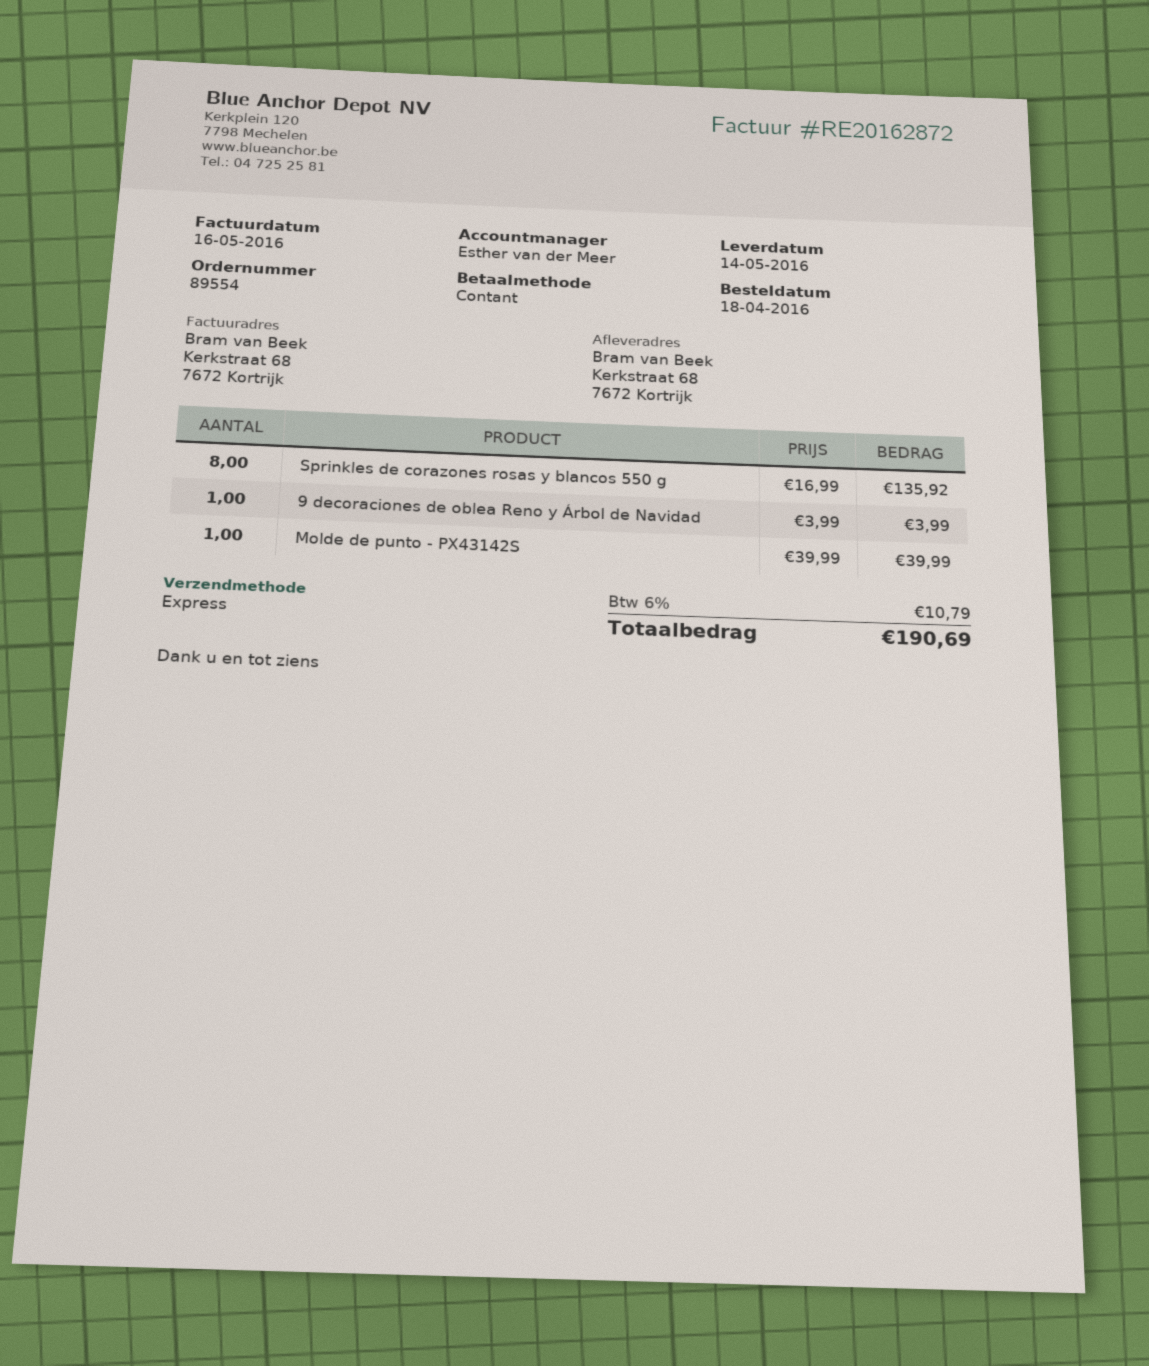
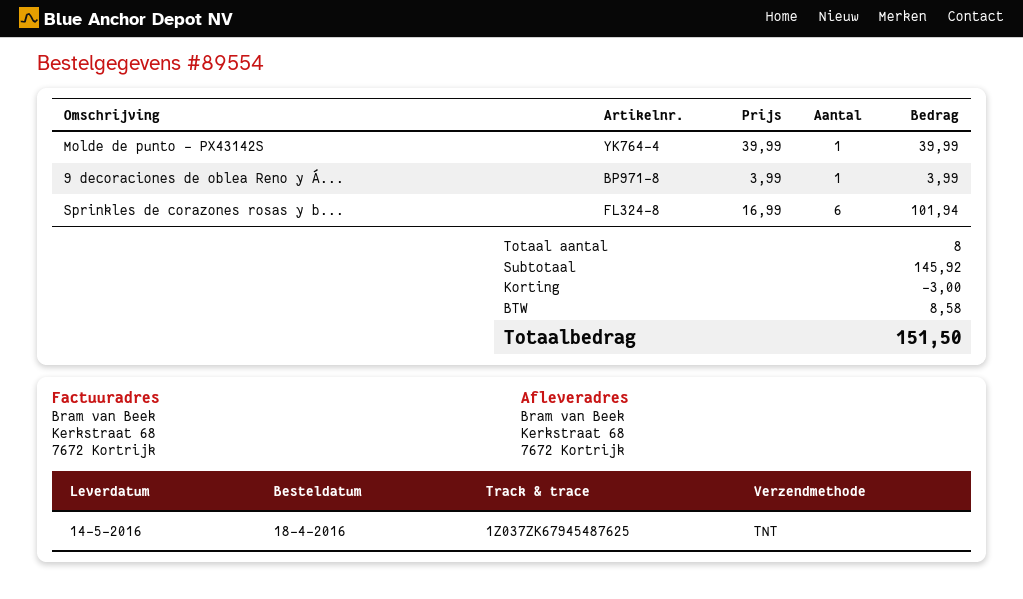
shipping method: express -> TNT
Sprinkles de corazones rosas y blancos 550 g: 8 x 16.99 = 135.92 -> 6 x 16.99 = 101.94
discount: none -> 3.00
tax: 10.79 -> 8.58
total: 190.69 -> 151.50

